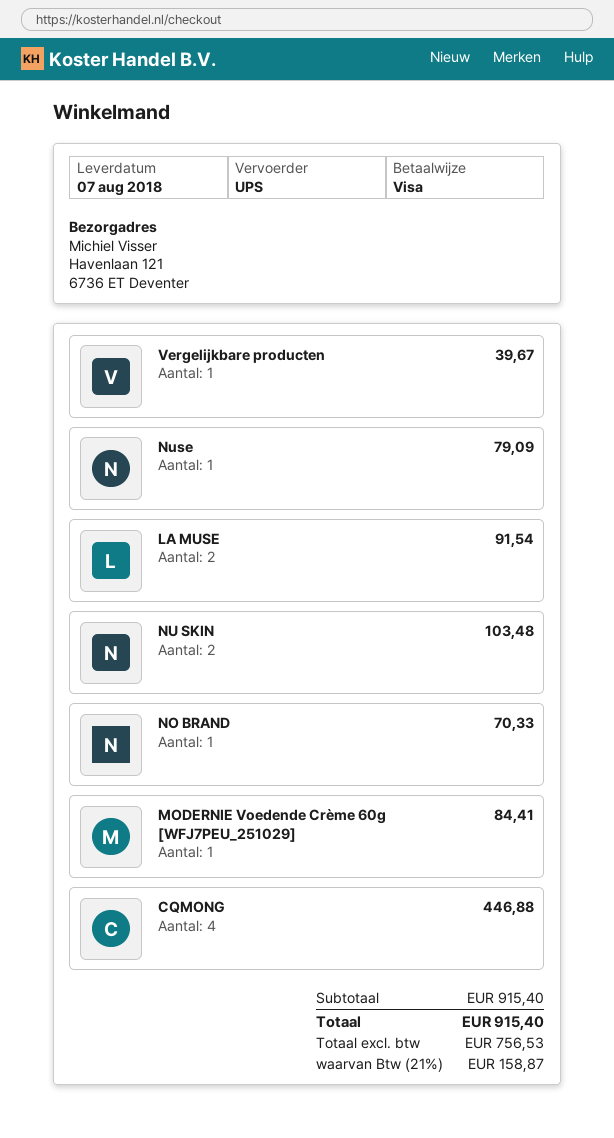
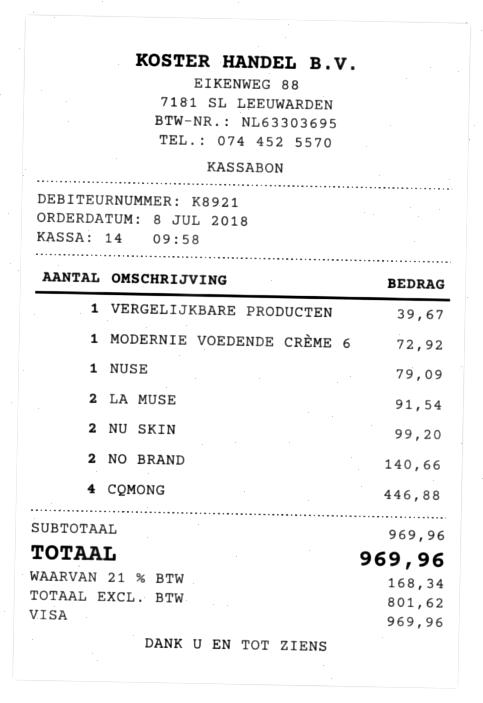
NU SKIN: 2 for 103.48 -> 2 for 99.20
NO BRAND: 1 for 70.33 -> 2 for 140.66
MODERNIE Voedende Crème 60g [WFJ7PEU_251029]: 1 for 84.41 -> 1 for 72.92
subtotal: 915.40 -> 969.96
net: 756.53 -> 801.62
tax: 21% = 158.87 -> 21% = 168.34
total: 915.40 -> 969.96

